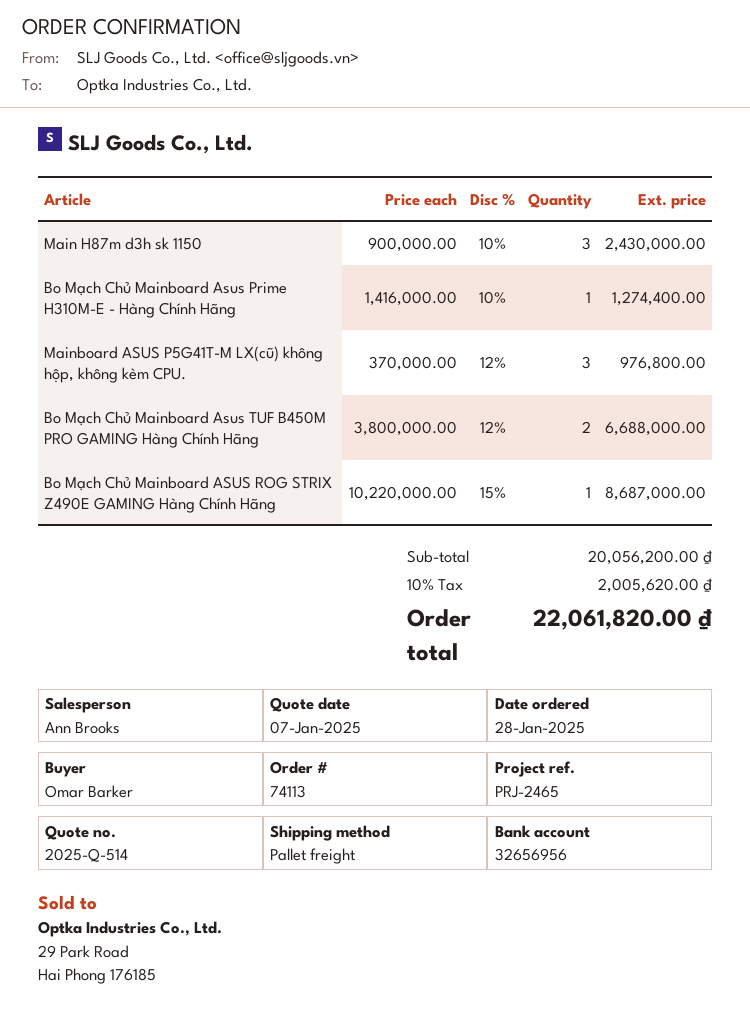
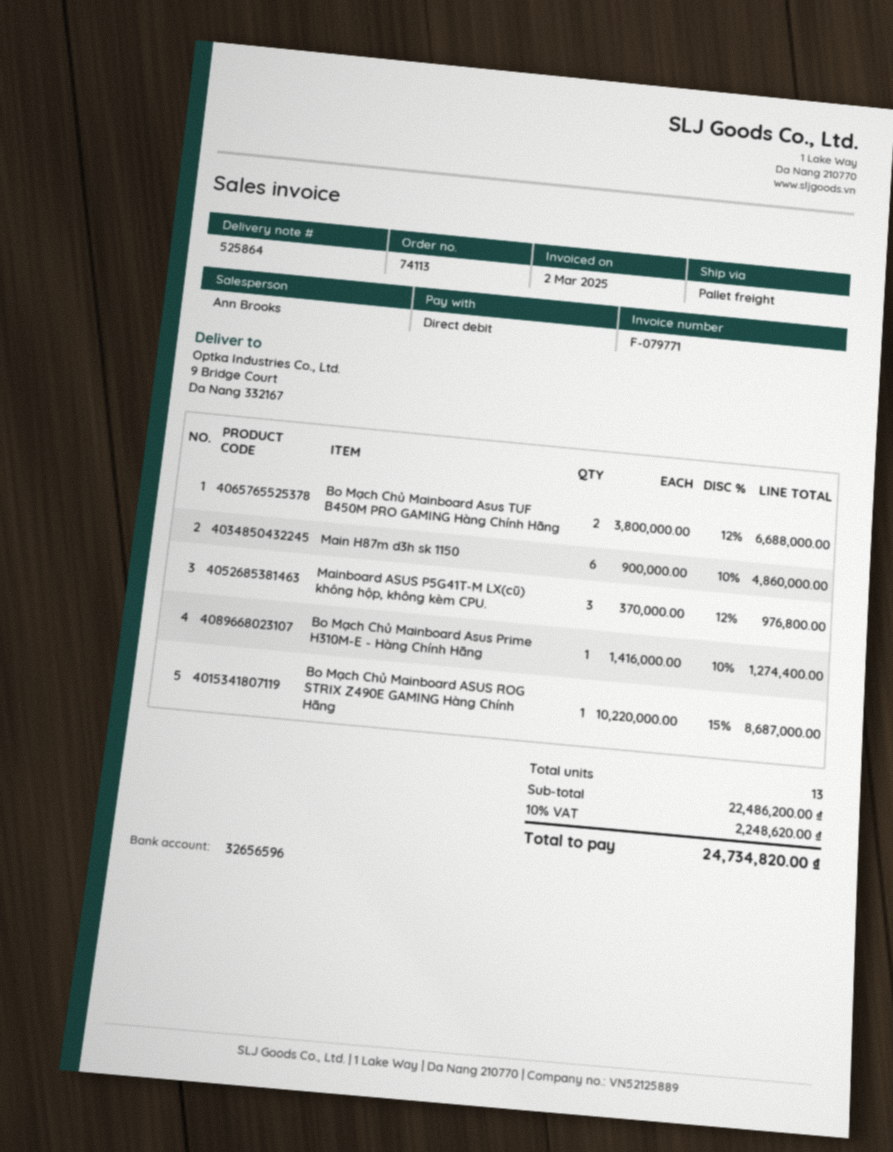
bank account: 32656956 -> 32656596
Main H87m d3h sk 1150: 3 x 900000.00 - 10% = 2430000.00 -> 6 x 900000.00 - 10% = 4860000.00
subtotal: 20056200.00 -> 22486200.00
tax: 10% = 2005620.00 -> 10% = 2248620.00
total: 22061820.00 -> 24734820.00

